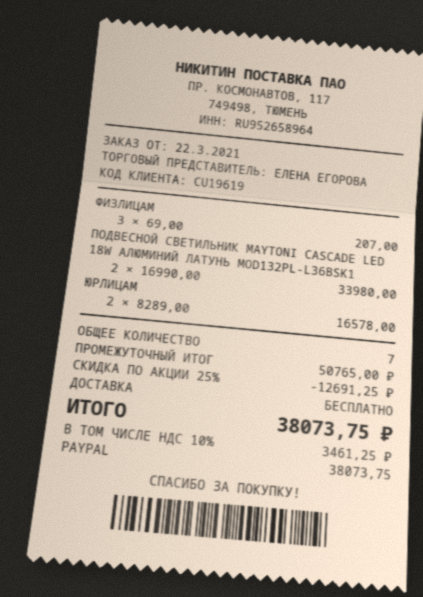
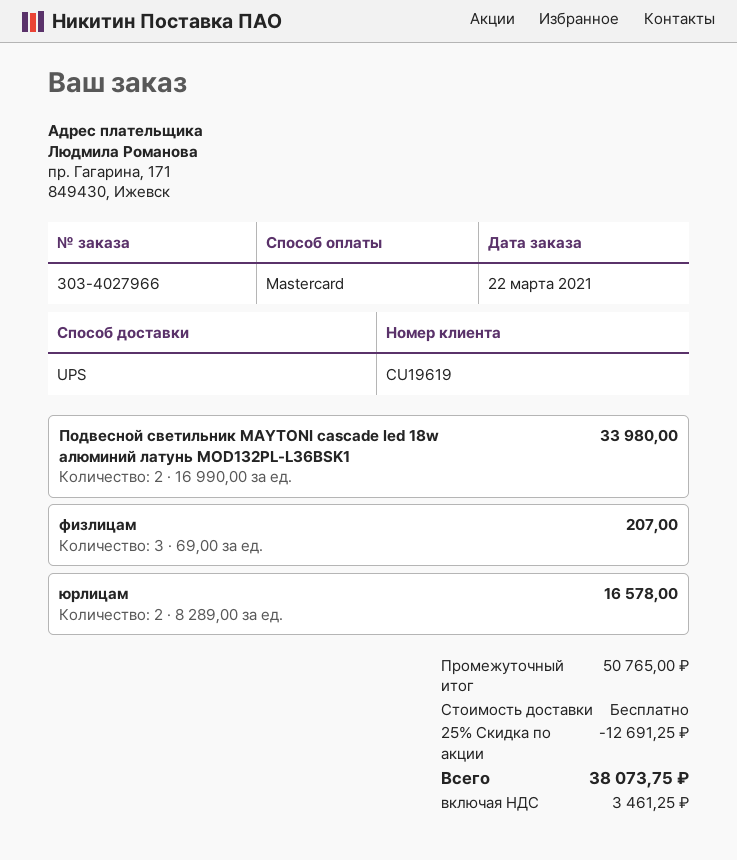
payment method: PayPal -> Mastercard

